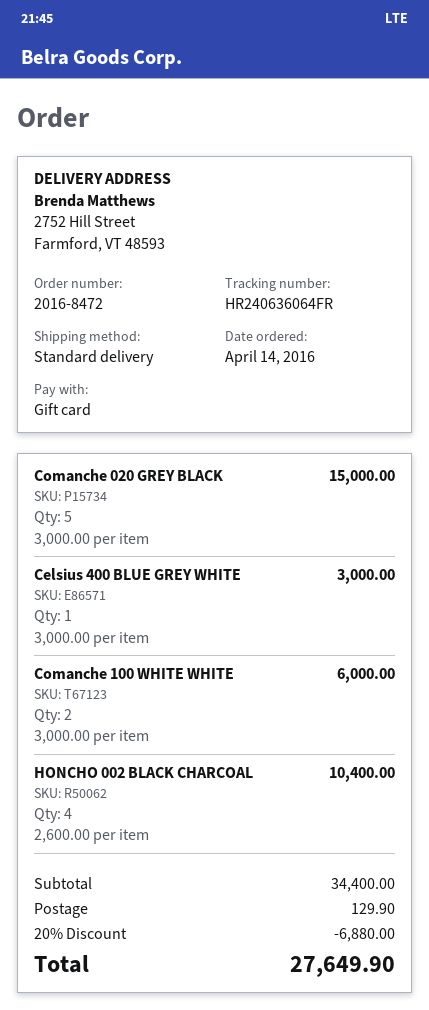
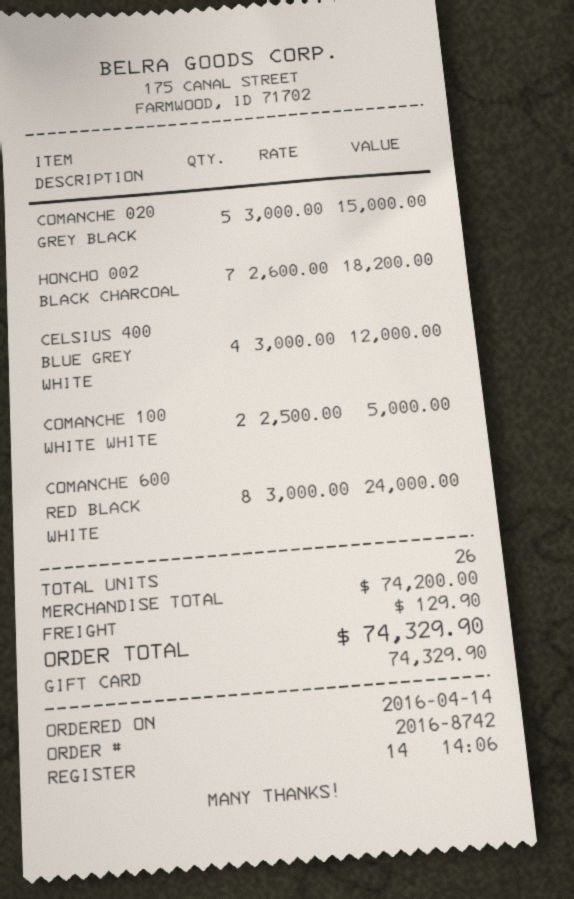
order number: 2016-8472 -> 2016-8742
Celsius 400 BLUE GREY WHITE: 1 x 3000.00 = 3000.00 -> 4 x 3000.00 = 12000.00
Comanche 100 WHITE WHITE: 2 x 3000.00 = 6000.00 -> 2 x 2500.00 = 5000.00
HONCHO 002 BLACK CHARCOAL: 4 x 2600.00 = 10400.00 -> 7 x 2600.00 = 18200.00
COMANCHE 600 RED BLACK WHITE: none -> 8 x 3000.00 = 24000.00
subtotal: 34400.00 -> 74200.00
discount: 20% = 6880.00 -> none
total: 27649.90 -> 74329.90

